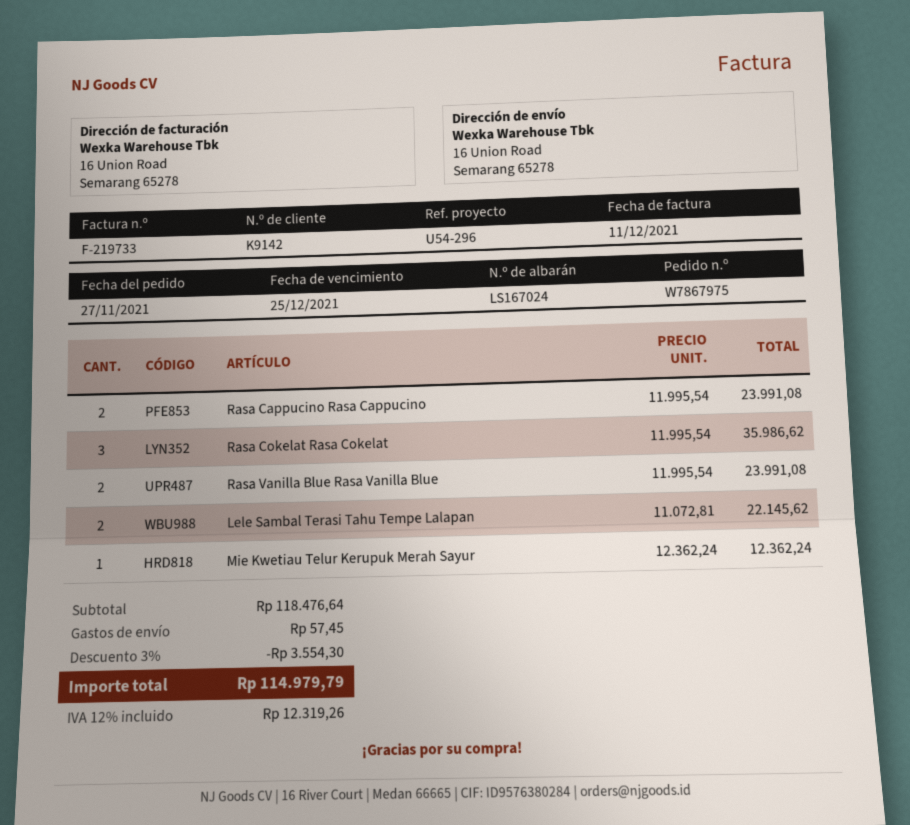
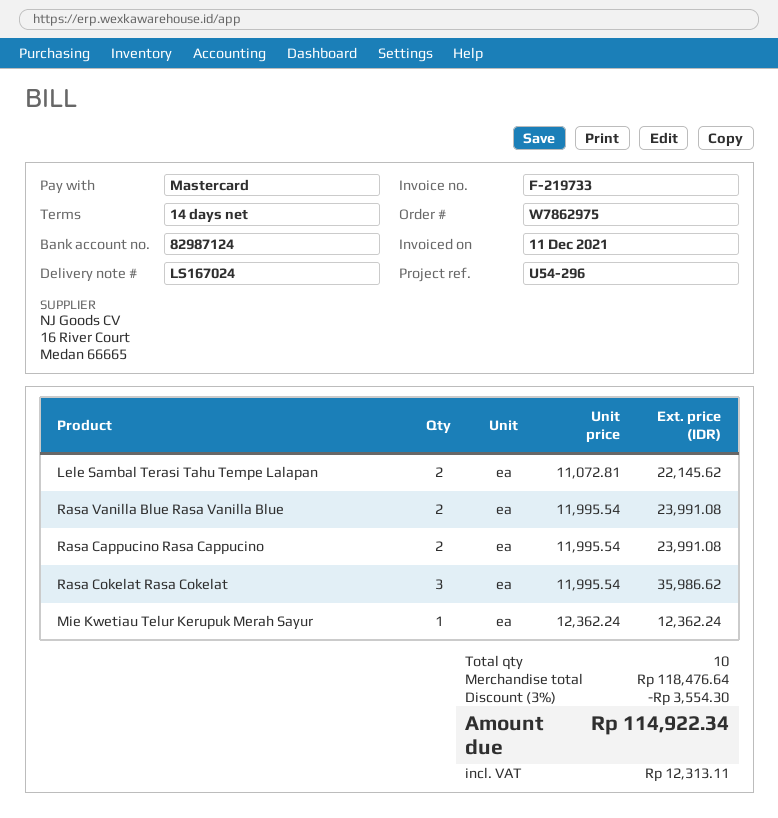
order number: W7867975 -> W7862975
shipping: 57.45 -> none
tax: 12319.26 -> 12313.11
total: 114979.79 -> 114922.34

